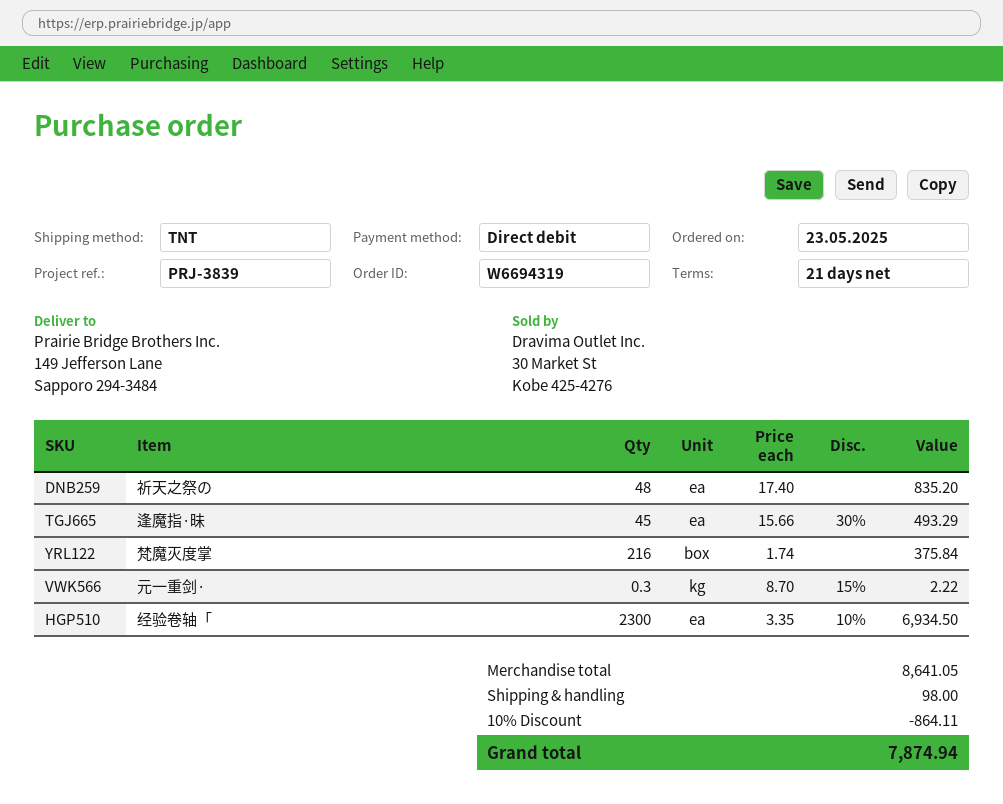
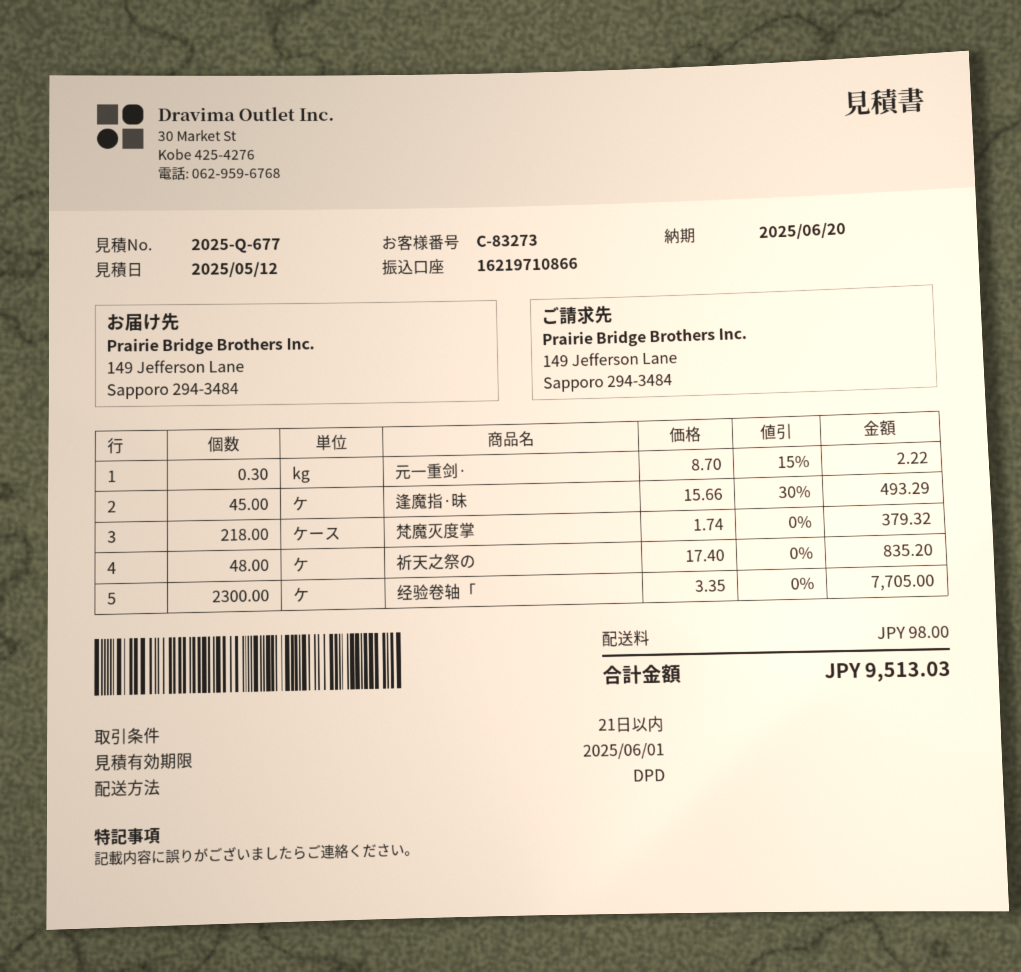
shipping method: TNT -> DPD
梵魔灭度掌: 216 x 1.74 = 375.84 -> 218 x 1.74 = 379.32
经验卷轴「: 2300 x 3.35 - 10% = 6934.50 -> 2300 x 3.35 = 7705.00
discount: 10% = 864.11 -> none
total: 7874.94 -> 9513.03

